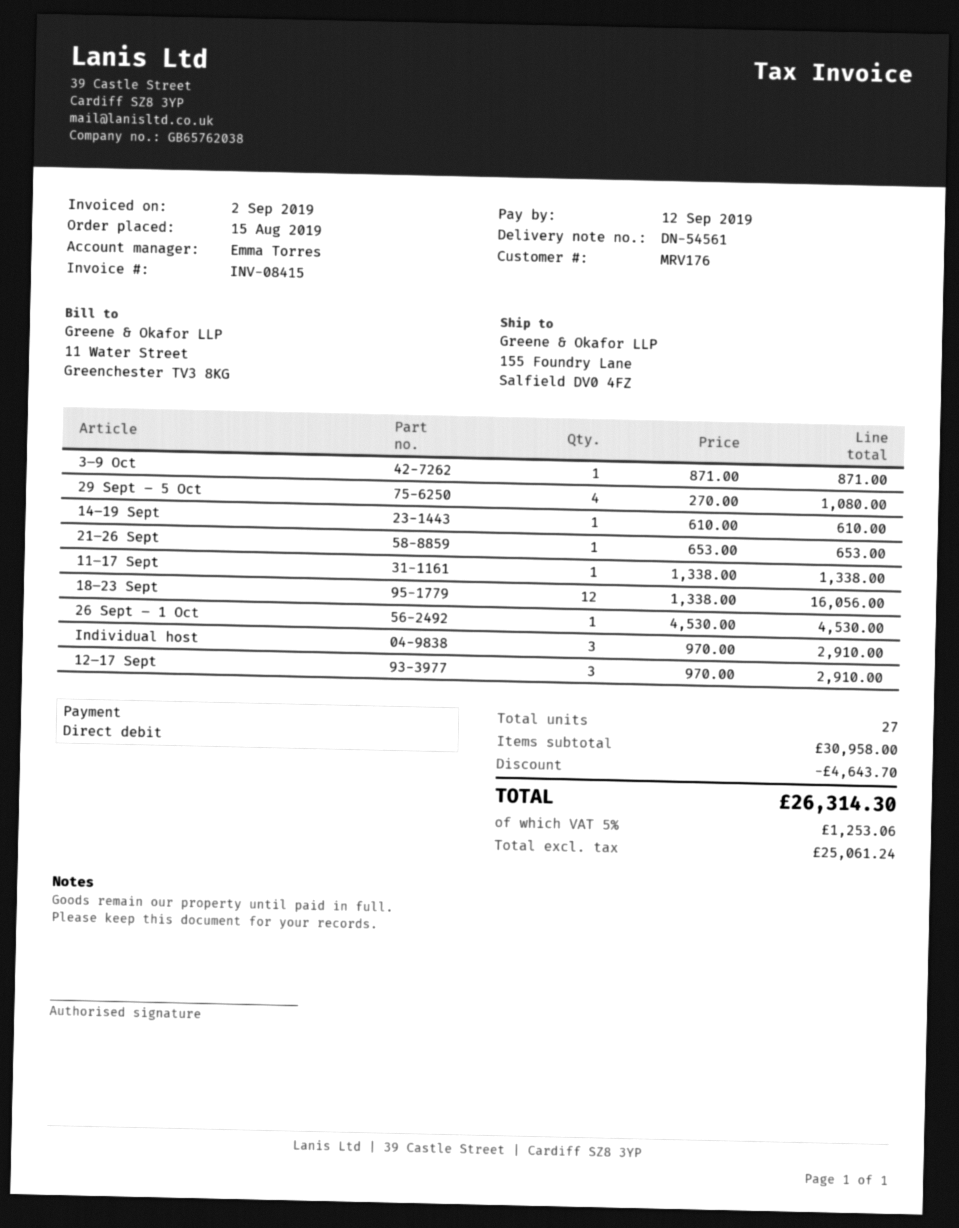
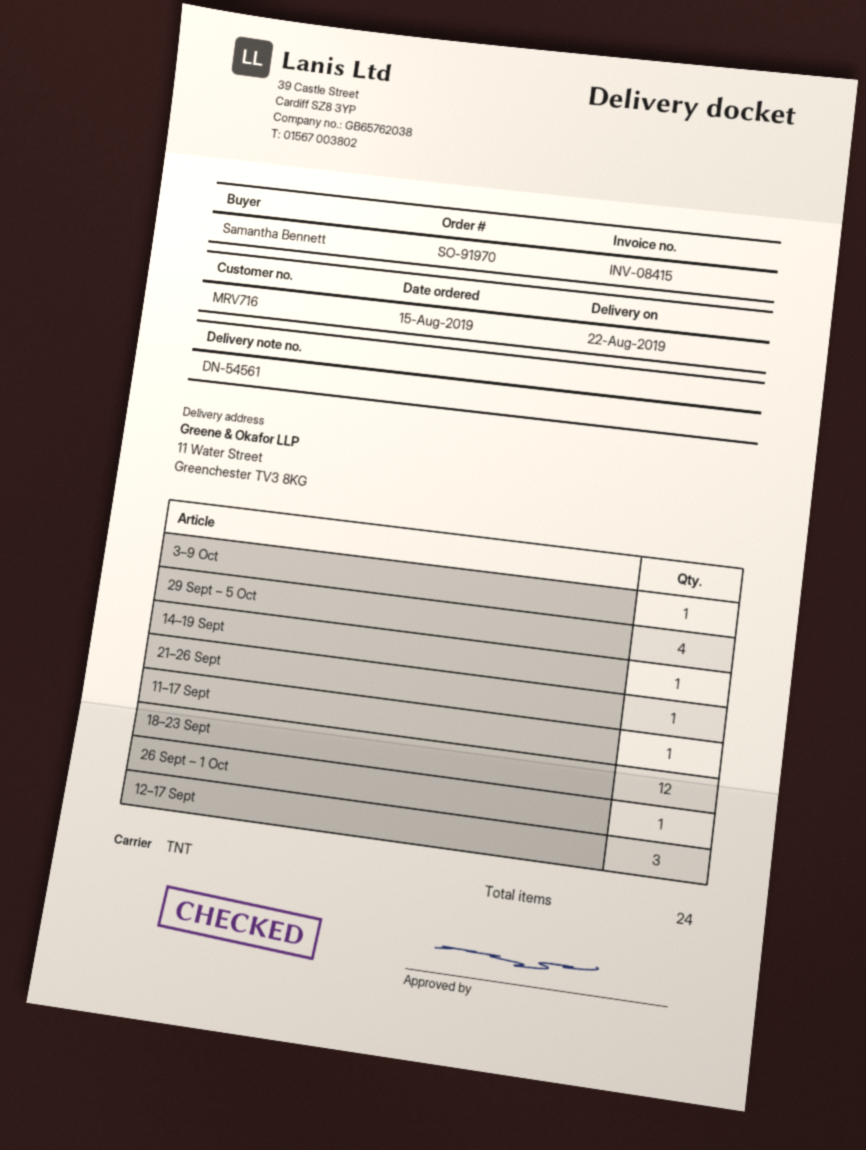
customer number: MRV176 -> MRV716
ship to: 155 Foundry Lane, Salfield DV0 4FZ -> 11 Water Street, Greenchester TV3 8KG
Individual host: 3 -> none
total quantity: 27 -> 24

